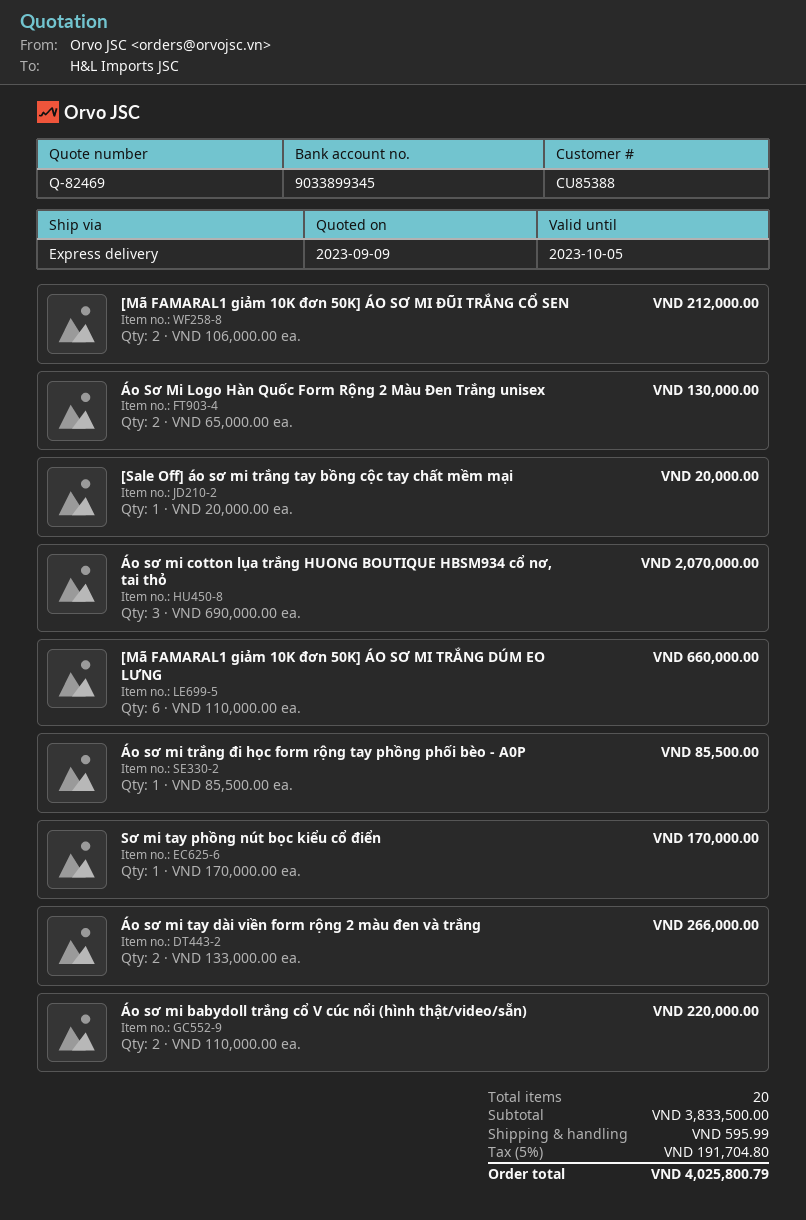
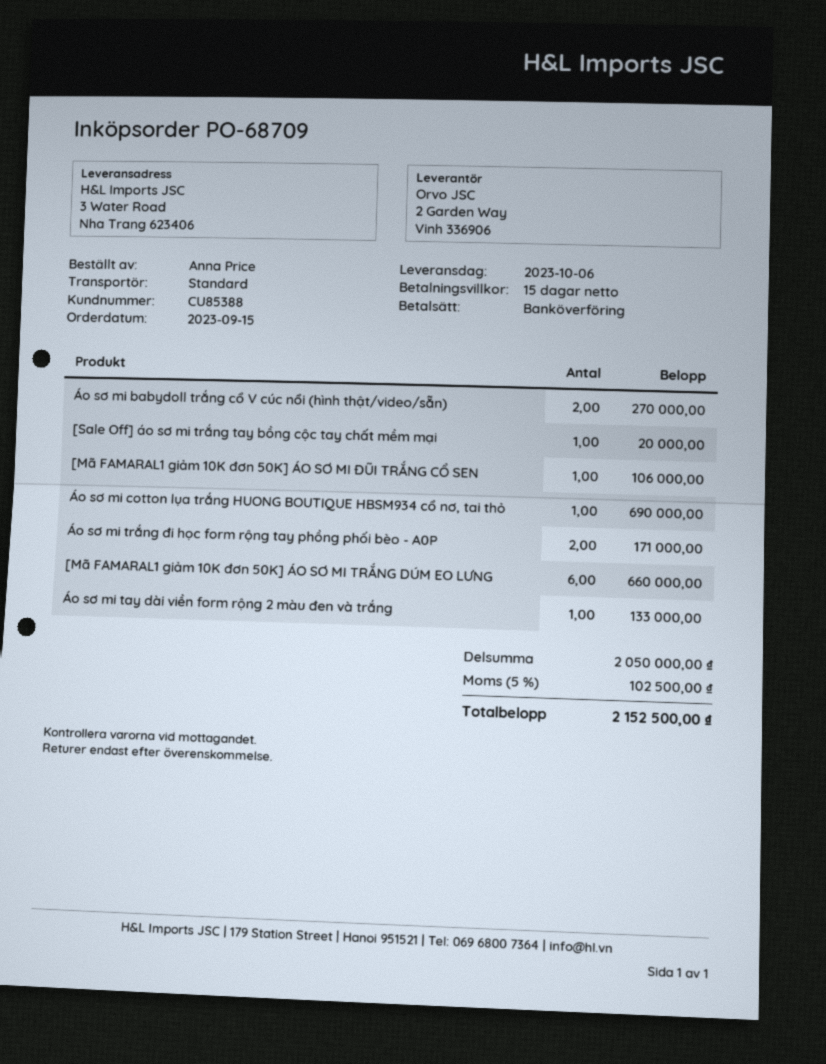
shipping method: express -> standard
[Mã FAMARAL1 giảm 10K đơn 50K] ÁO SƠ MI ĐŨI TRẮNG CỔ SEN: 2 for 212000.00 -> 1 for 106000.00
Áo Sơ Mi Logo Hàn Quốc Form Rộng 2 Màu Đen Trắng unisex: 2 for 130000.00 -> none
Áo sơ mi cotton lụa trắng HUONG BOUTIQUE HBSM934 cổ nơ, tai thỏ: 3 for 2070000.00 -> 1 for 690000.00
Áo sơ mi trắng đi học form rộng tay phồng phối bèo - A0P: 1 for 85500.00 -> 2 for 171000.00
Sơ mi tay phồng nút bọc kiểu cổ điển: 1 for 170000.00 -> none
Áo sơ mi tay dài viền form rộng 2 màu đen và trắng: 2 for 266000.00 -> 1 for 133000.00
Áo sơ mi babydoll trắng cổ V cúc nổi (hình thật/video/sẵn): 2 for 220000.00 -> 2 for 270000.00
subtotal: 3833500.00 -> 2050000.00
shipping: 595.99 -> none
tax: 5% = 191704.80 -> 5% = 102500.00
total: 4025800.79 -> 2152500.00

